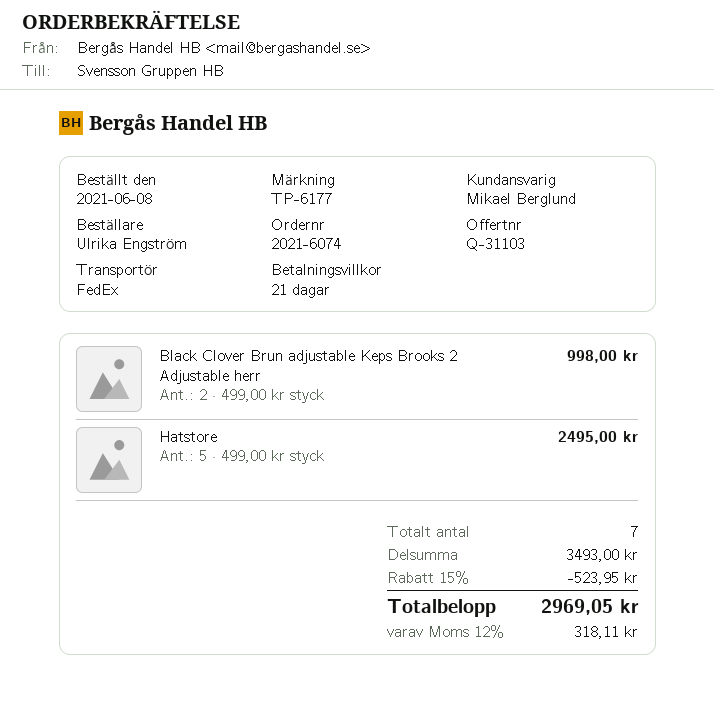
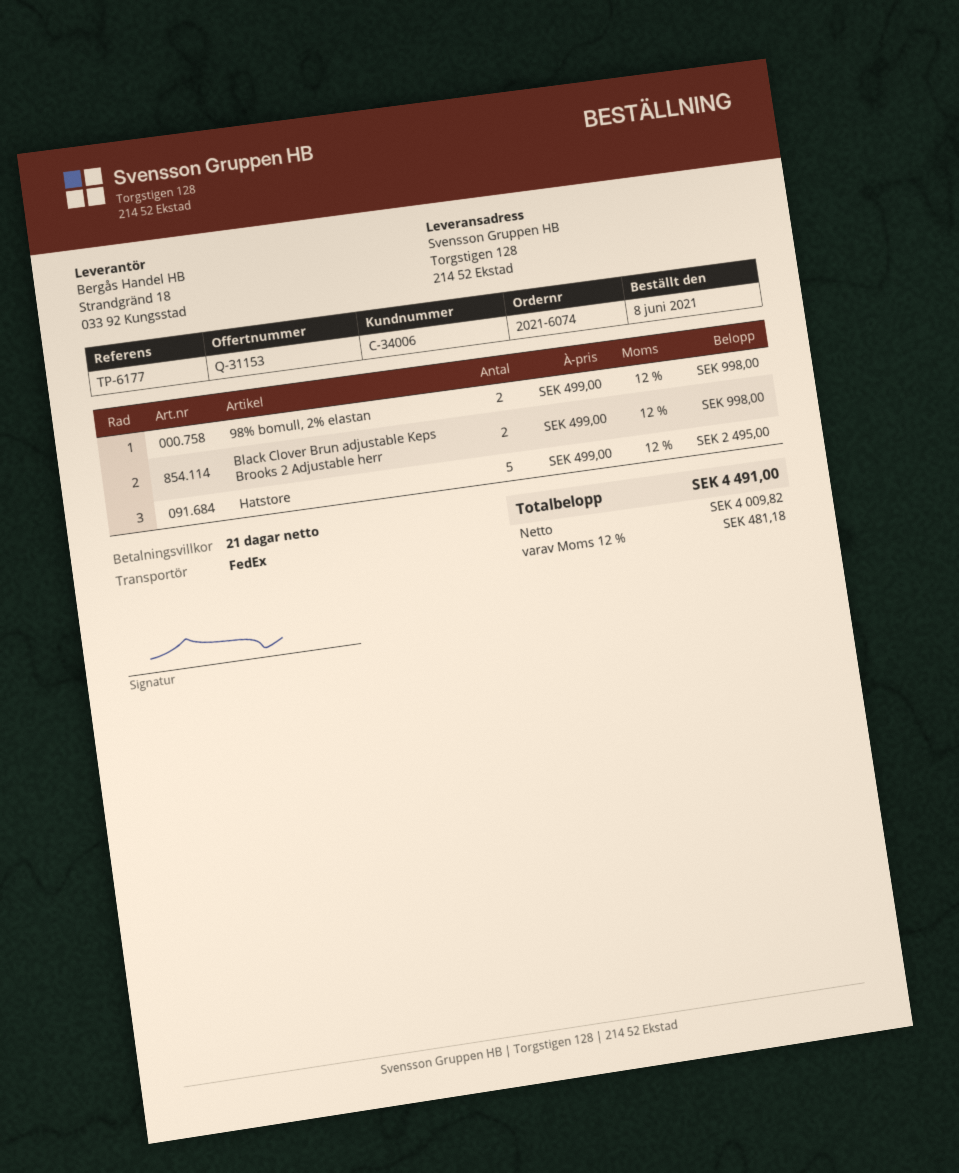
quote number: Q-31103 -> Q-31153
98% bomull, 2% elastan: none -> 2 x 499.00 = 998.00
discount: 15% = 523.95 -> none
tax: 12% = 318.11 -> 12% = 481.18
total: 2969.05 -> 4491.00

